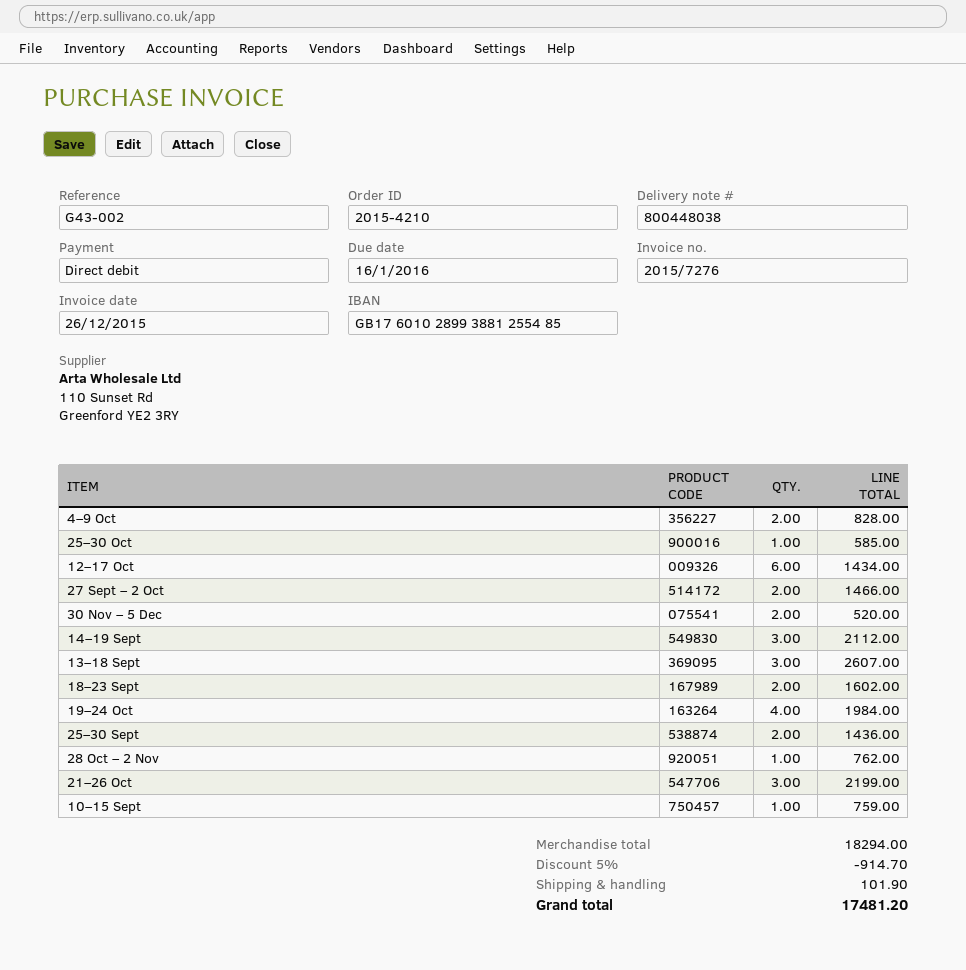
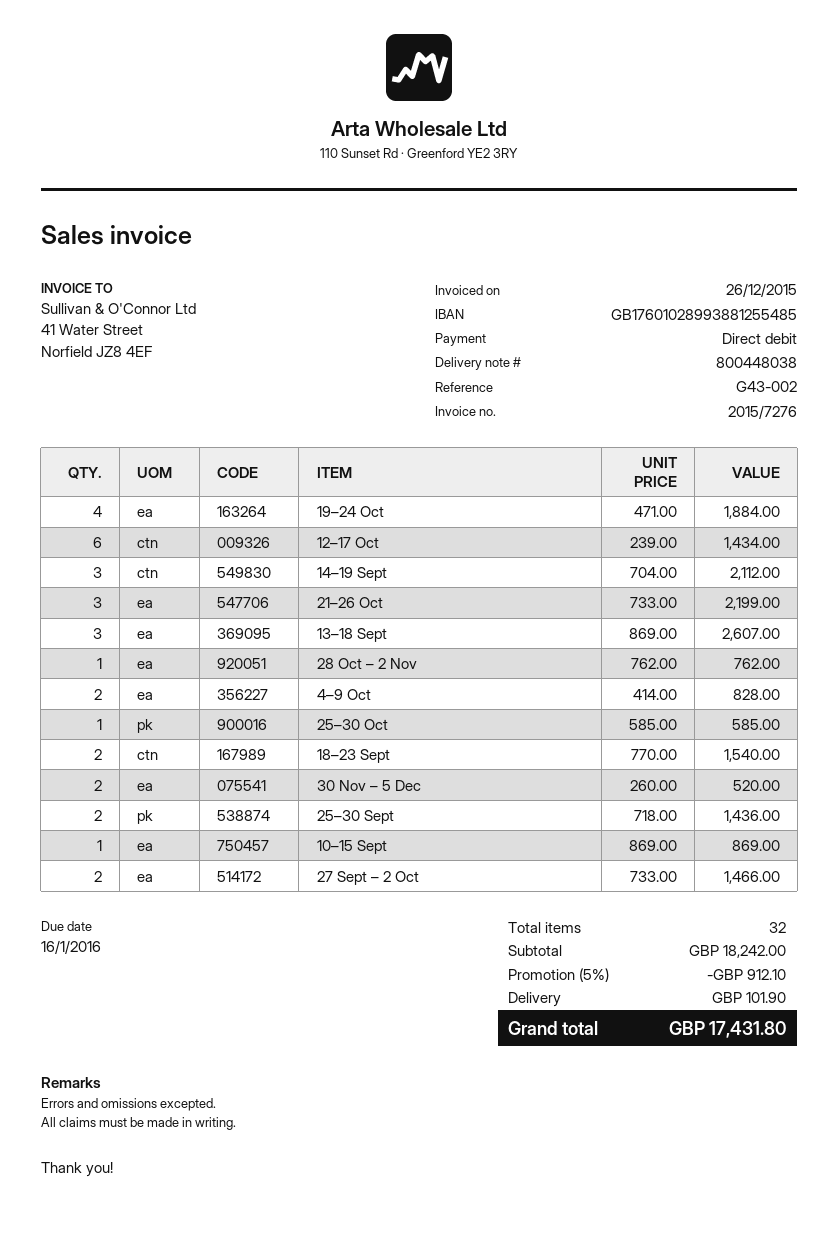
18–23 Sept: 2 for 1602.00 -> 2 for 1540.00
19–24 Oct: 4 for 1984.00 -> 4 for 1884.00
10–15 Sept: 1 for 759.00 -> 1 for 869.00
subtotal: 18294.00 -> 18242.00
discount: 5% = 914.70 -> 5% = 912.10
total: 17481.20 -> 17431.80

